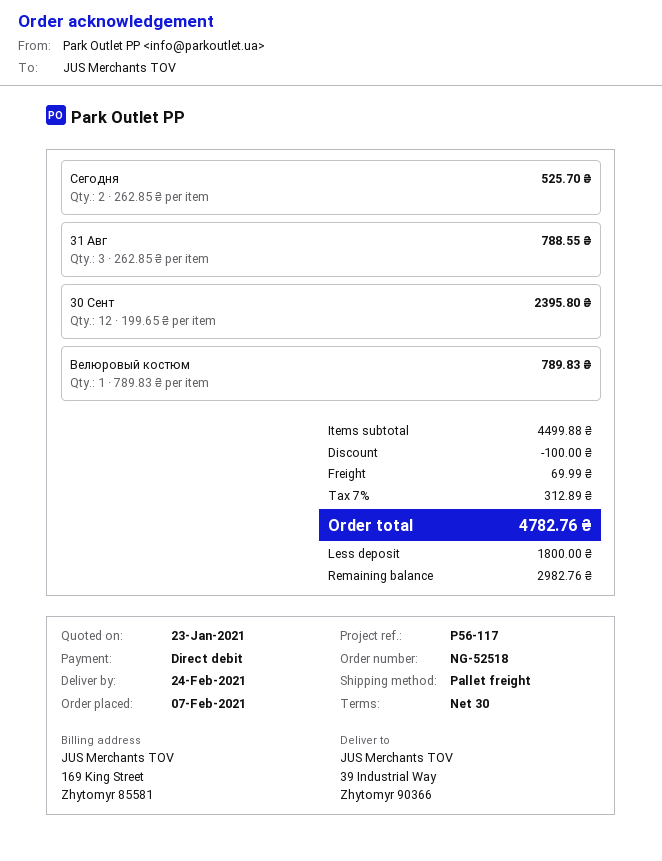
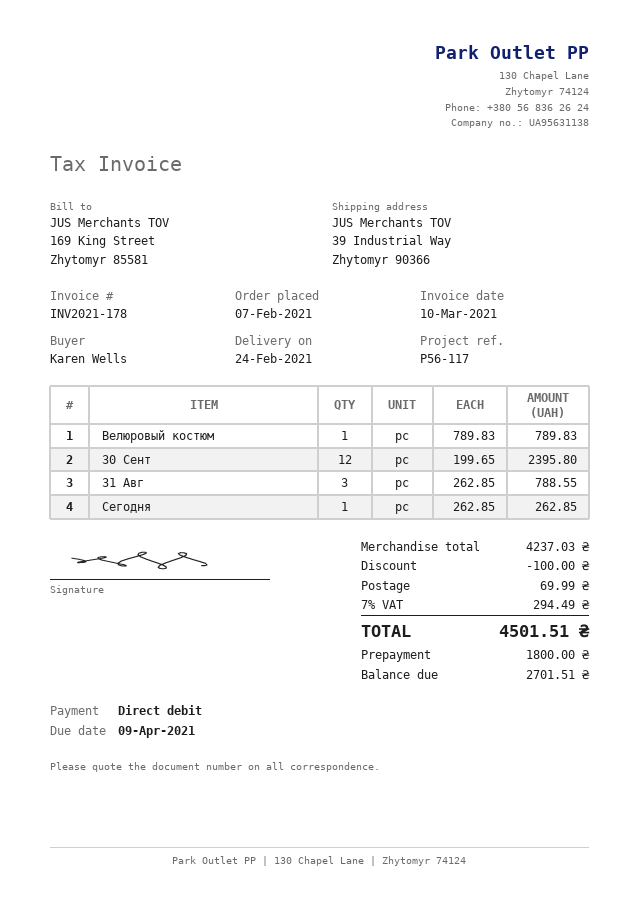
Сегодня: 2 x 262.85 = 525.70 -> 1 x 262.85 = 262.85
subtotal: 4499.88 -> 4237.03
tax: 7% = 312.89 -> 7% = 294.49
total: 4782.76 -> 4501.51
balance: 2982.76 -> 2701.51

